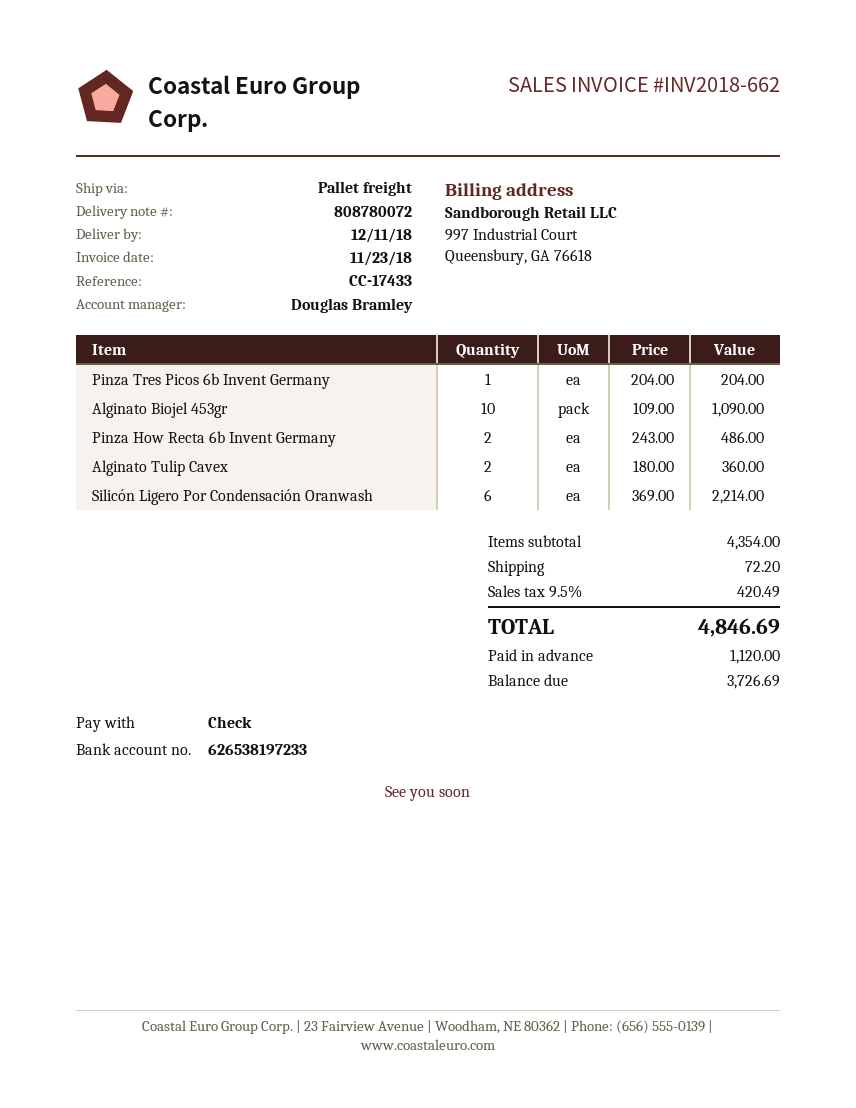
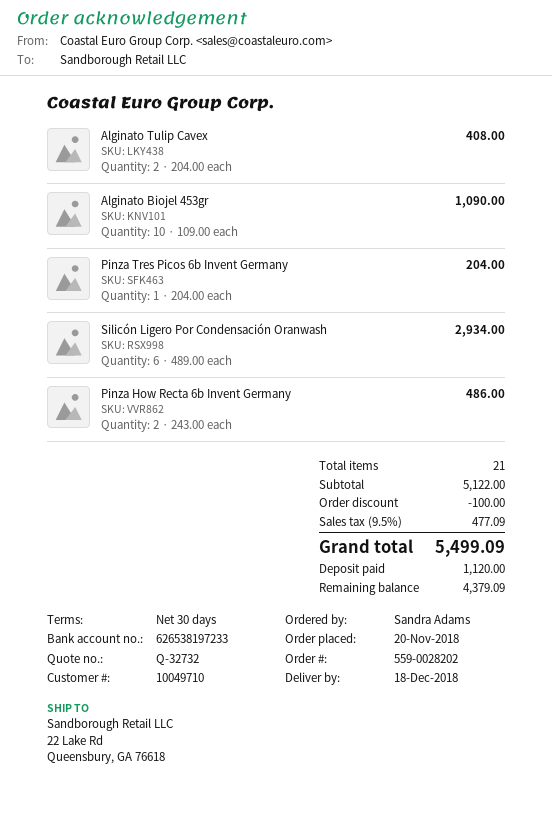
delivery date: 2018-12-11 -> 2018-12-18
Alginato Tulip Cavex: 2 x 180.00 = 360.00 -> 2 x 204.00 = 408.00
Silicón Ligero Por Condensación Oranwash: 6 x 369.00 = 2214.00 -> 6 x 489.00 = 2934.00
subtotal: 4354.00 -> 5122.00
discount: none -> 100.00
shipping: 72.20 -> none
tax: 9.5% = 420.49 -> 9.5% = 477.09
total: 4846.69 -> 5499.09
balance: 3726.69 -> 4379.09

